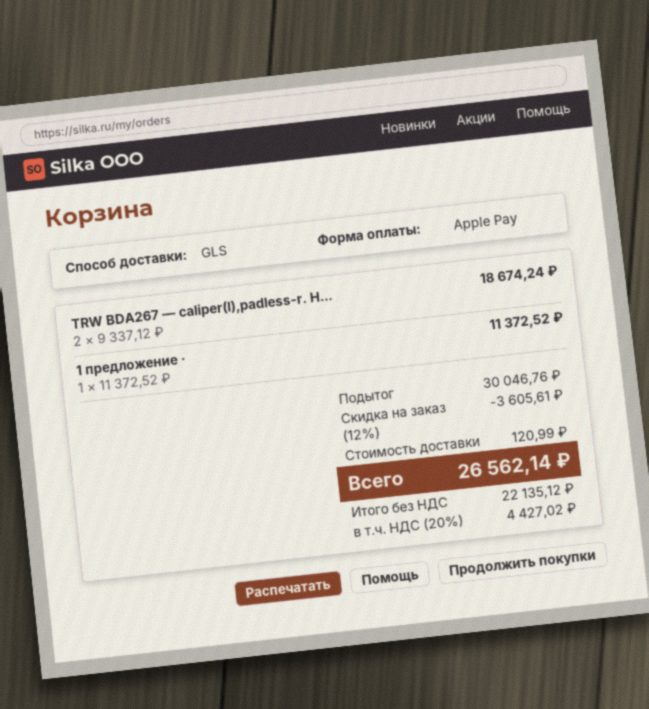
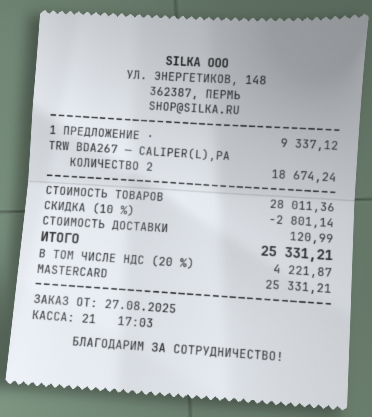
payment method: Apple Pay -> Mastercard
1 предложение ·: 1 for 11372.52 -> 1 for 9337.12
subtotal: 30046.76 -> 28011.36
discount: 12% = 3605.61 -> 10% = 2801.14
tax: 20% = 4427.02 -> 20% = 4221.87
total: 26562.14 -> 25331.21

